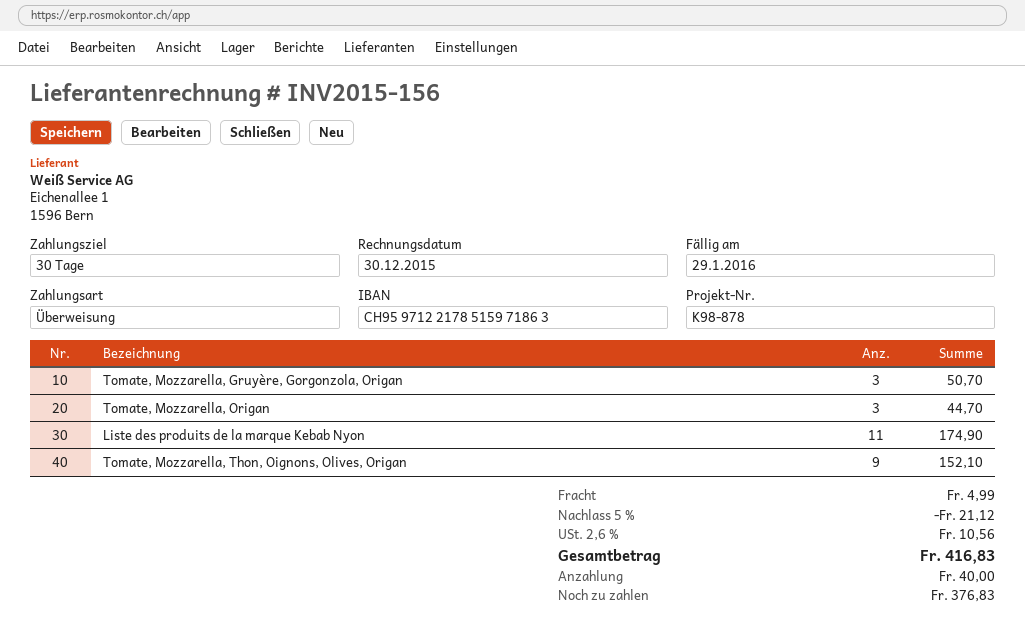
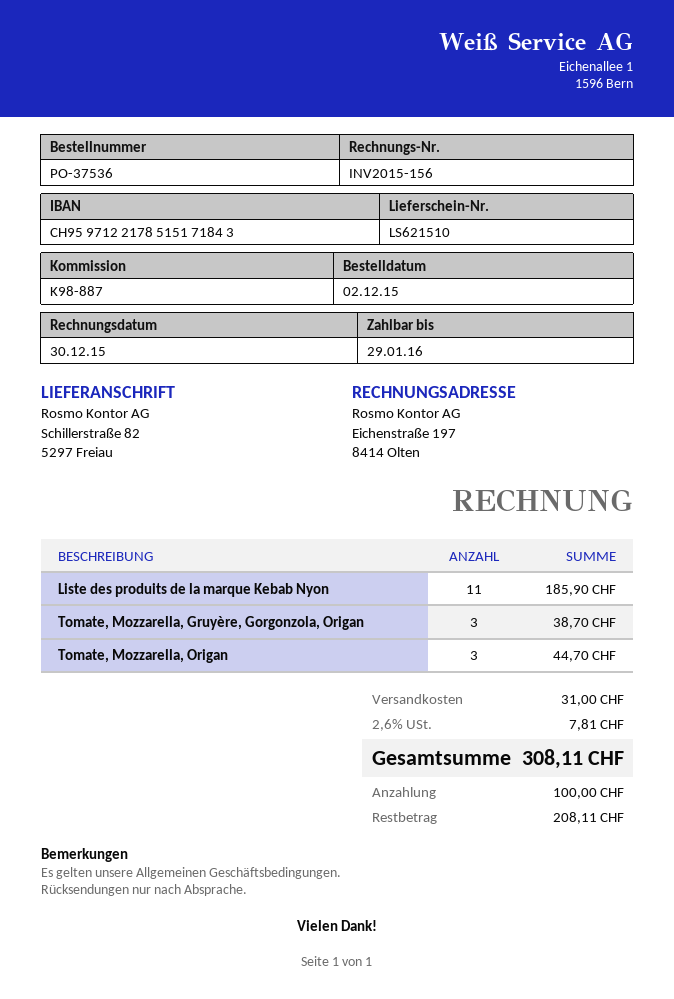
reference: K98-878 -> K98-887
bank account: CH9597122178515971863 -> CH9597122178515171843
Tomate, Mozzarella, Gruyère, Gorgonzola, Origan: 3 for 50.70 -> 3 for 38.70
Liste des produits de la marque Kebab Nyon: 11 for 174.90 -> 11 for 185.90
Tomate, Mozzarella, Thon, Oignons, Olives, Origan: 9 for 152.10 -> none
discount: 5% = 21.12 -> none
shipping: 4.99 -> 31.00
tax: 2.6% = 10.56 -> 2.6% = 7.81
total: 416.83 -> 308.11
deposit: 40.00 -> 100.00
balance: 376.83 -> 208.11

